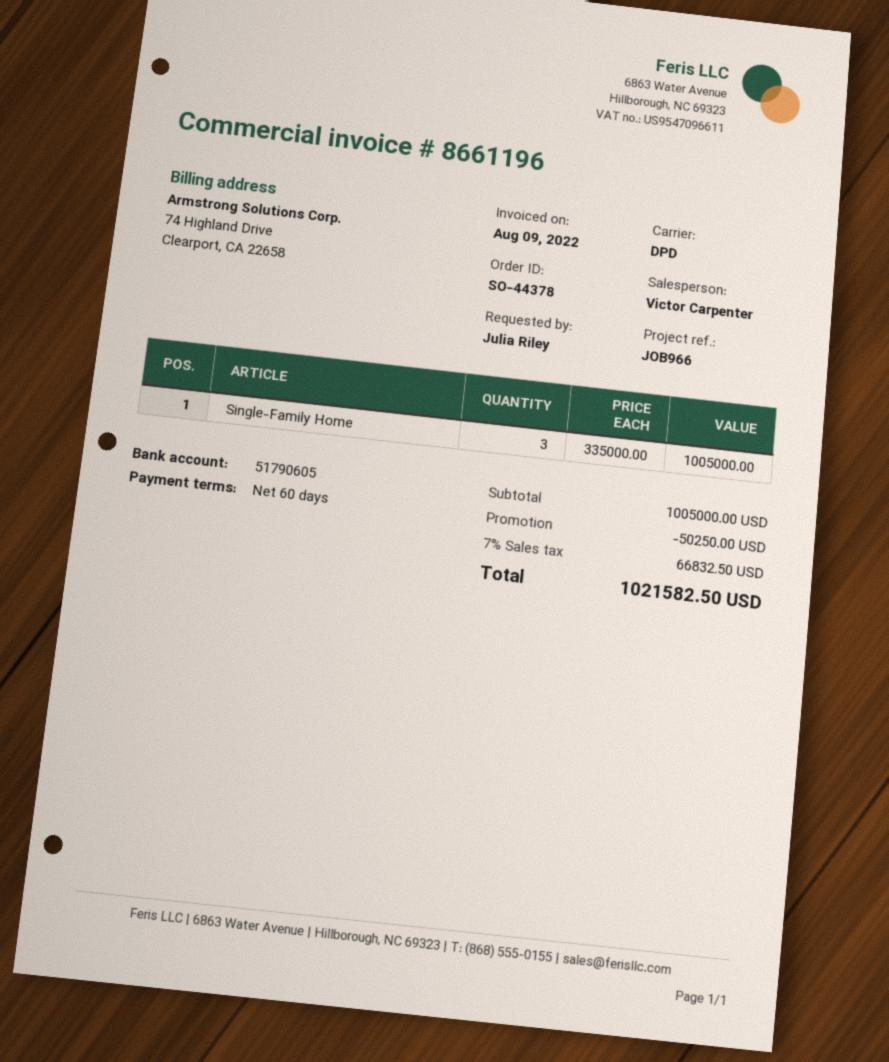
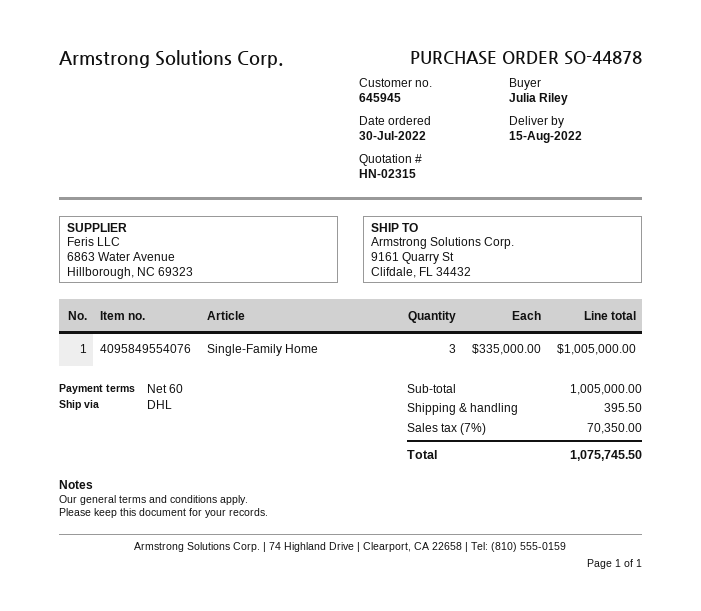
order number: SO-44378 -> SO-44878
shipping method: DPD -> DHL
discount: 50250.00 -> none
shipping: none -> 395.50
tax: 7% = 66832.50 -> 7% = 70350.00
total: 1021582.50 -> 1075745.50

